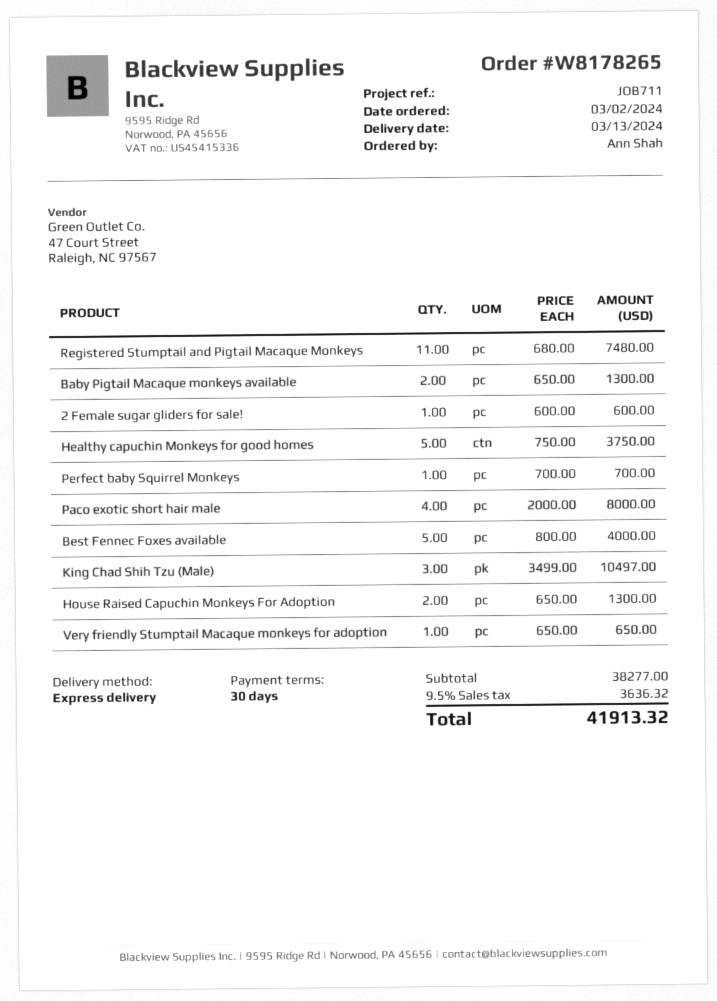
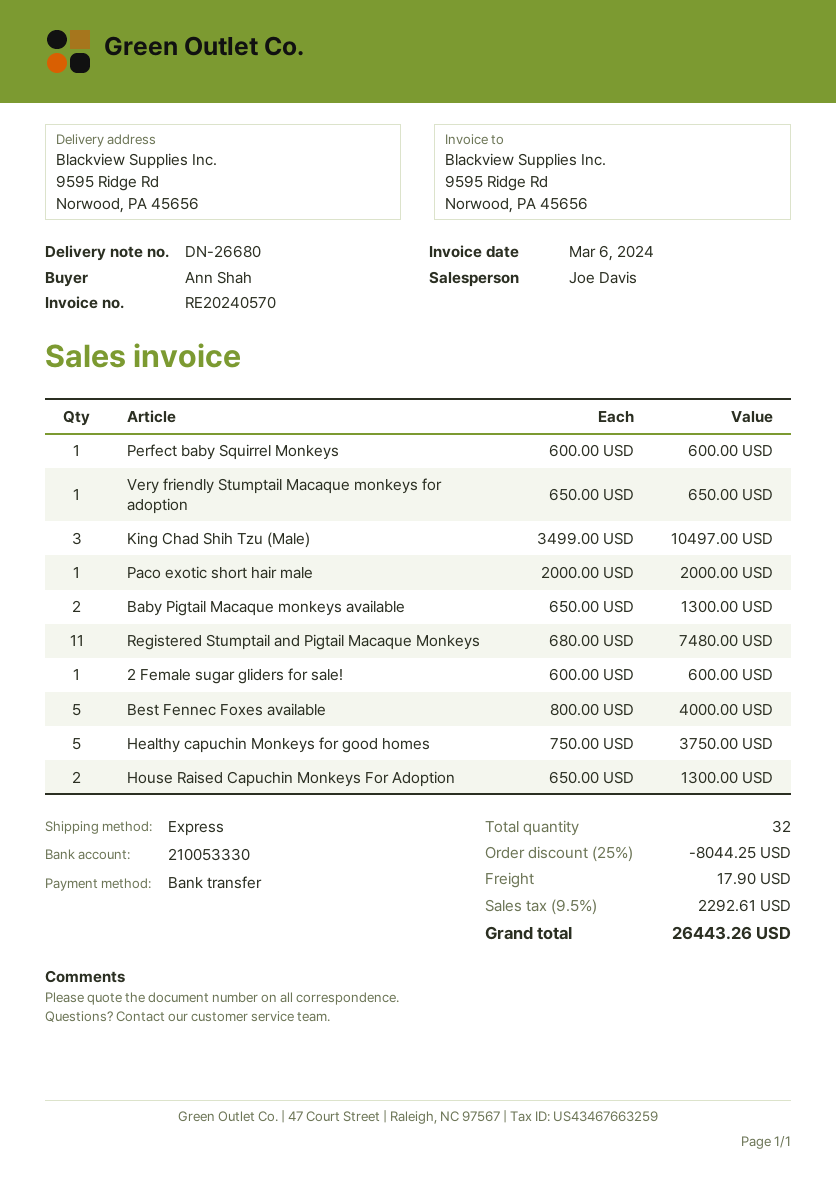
Perfect baby Squirrel Monkeys: 1 x 700.00 = 700.00 -> 1 x 600.00 = 600.00
Paco exotic short hair male: 4 x 2000.00 = 8000.00 -> 1 x 2000.00 = 2000.00
discount: none -> 25% = 8044.25
shipping: none -> 17.90
tax: 9.5% = 3636.32 -> 9.5% = 2292.61
total: 41913.32 -> 26443.26

